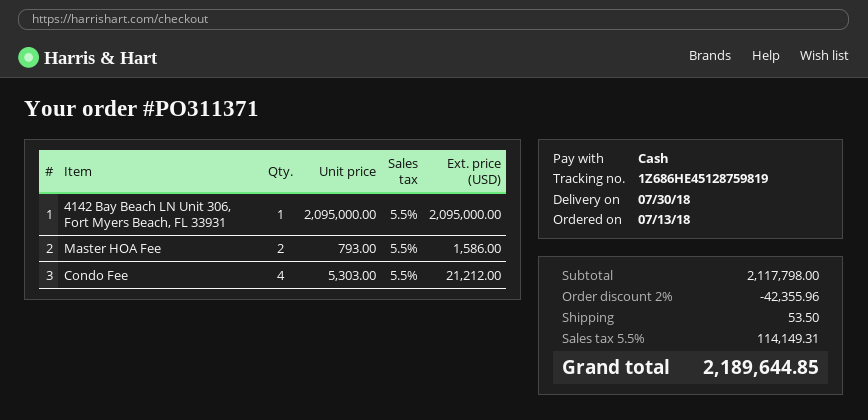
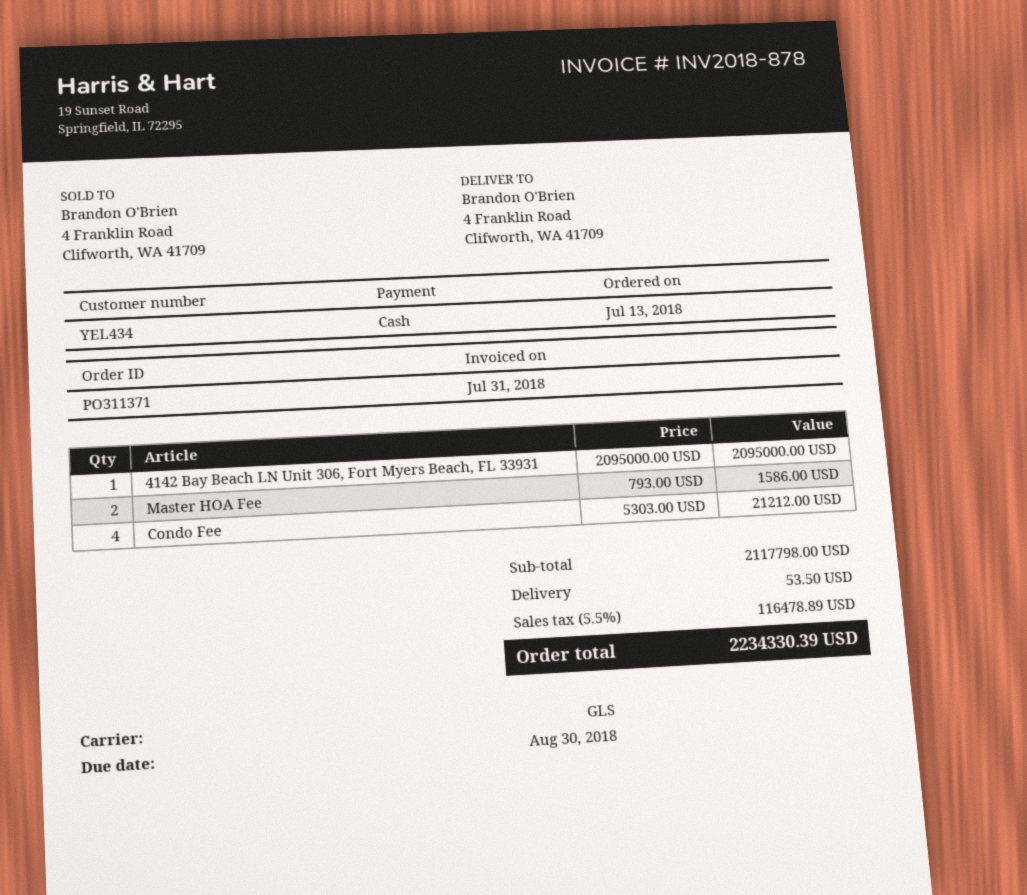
discount: 2% = 42355.96 -> none
tax: 5.5% = 114149.31 -> 5.5% = 116478.89
total: 2189644.85 -> 2234330.39

